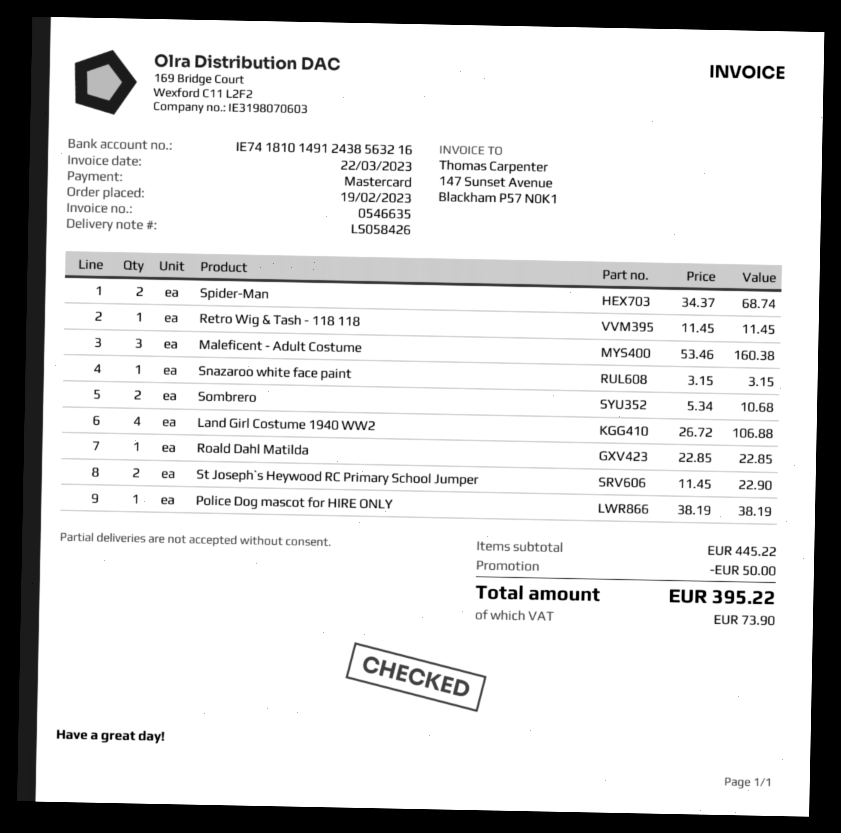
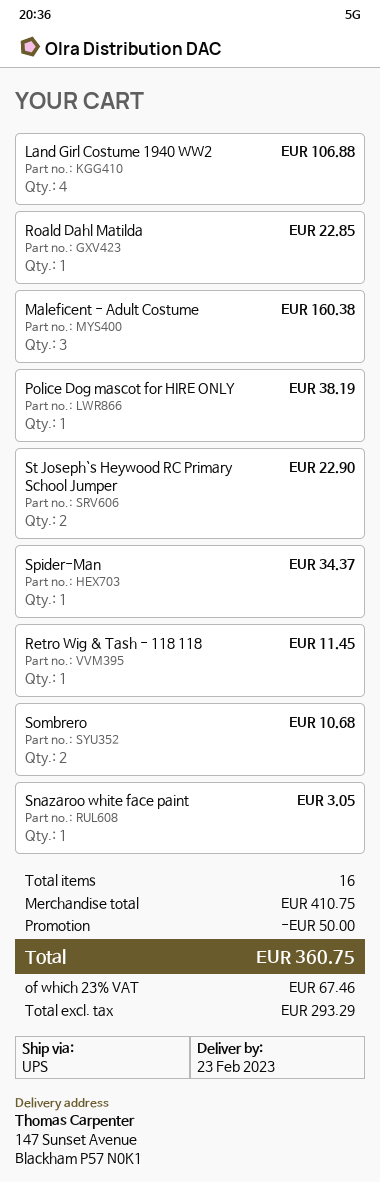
Spider-Man: 2 for 68.74 -> 1 for 34.37
Snazaroo white face paint: 1 for 3.15 -> 1 for 3.05
subtotal: 445.22 -> 410.75
tax: 73.90 -> 67.46
total: 395.22 -> 360.75

